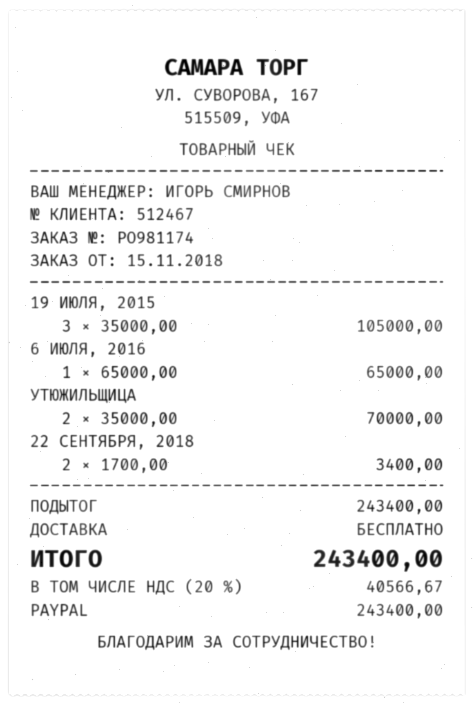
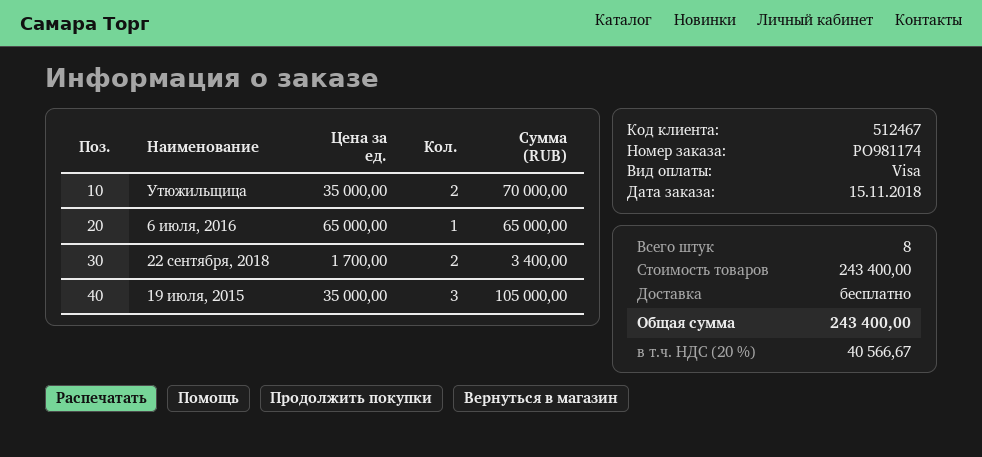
payment method: PayPal -> Visa

